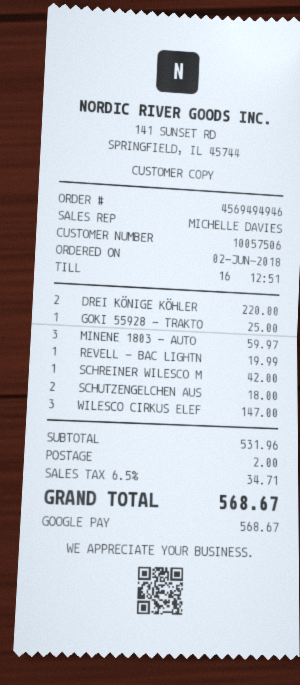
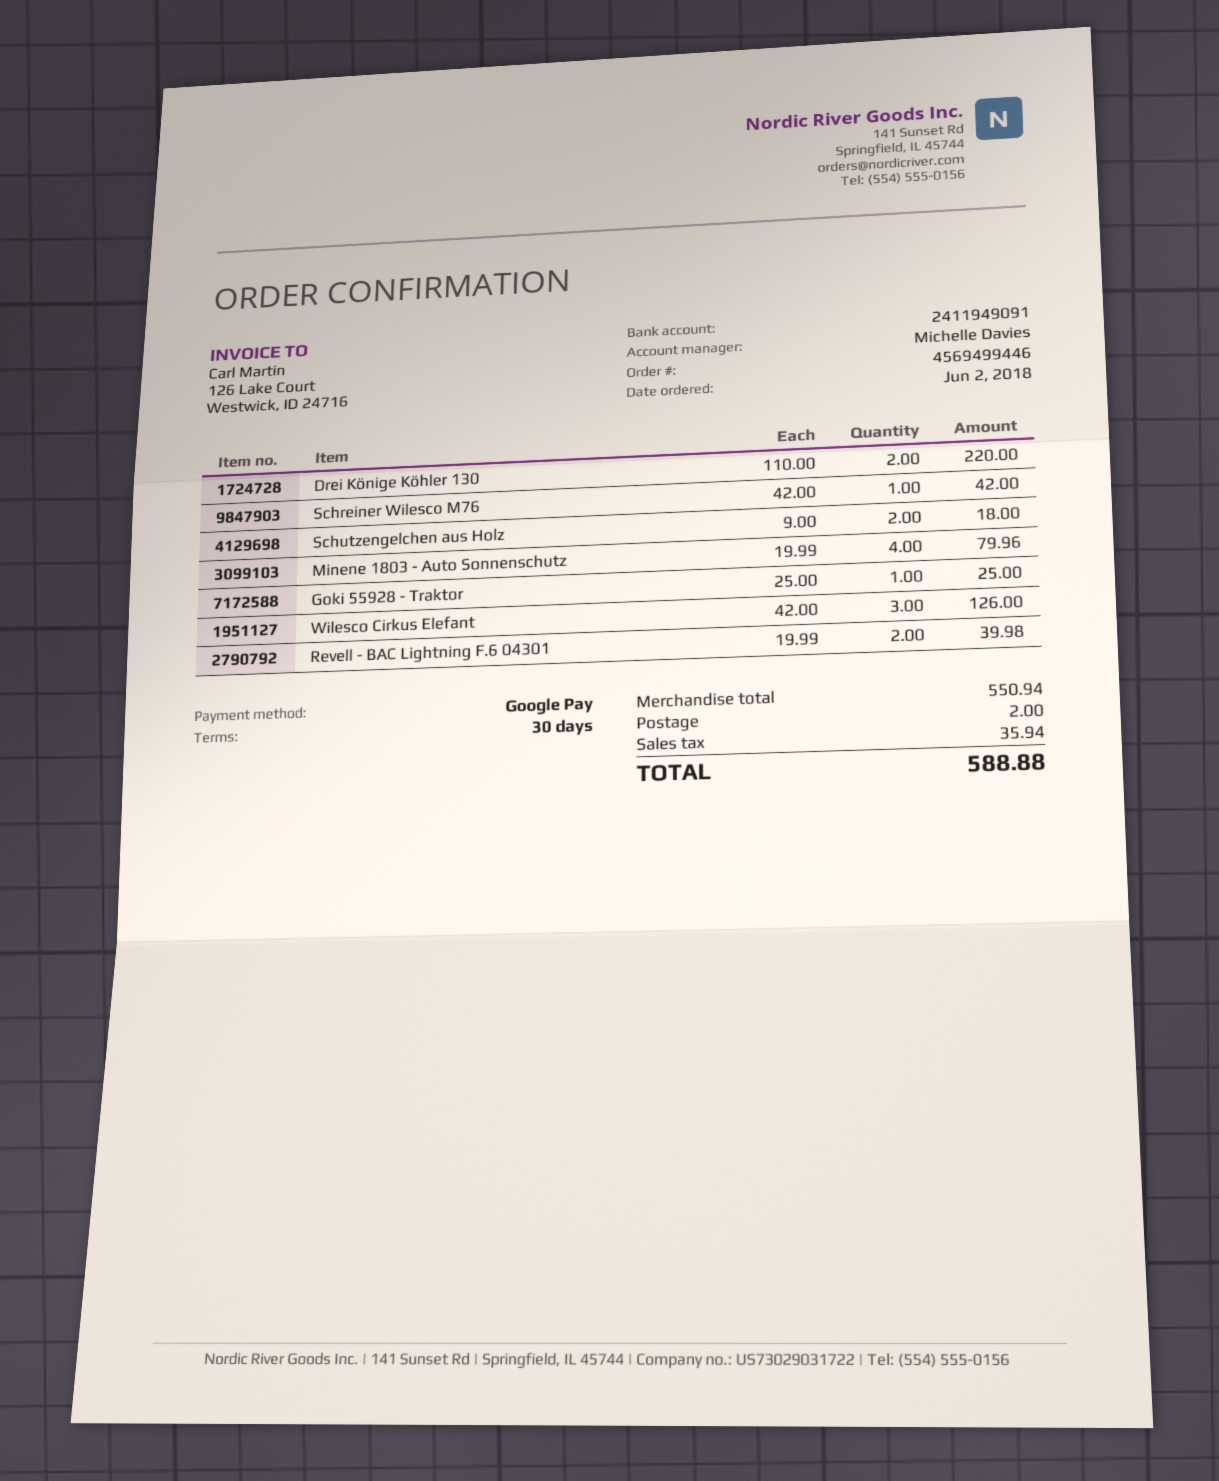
order number: 4569494946 -> 4569499446
MINENE 1803 - AUTO: 3 for 59.97 -> 4 for 79.96
REVELL - BAC LIGHTN: 1 for 19.99 -> 2 for 39.98
WILESCO CIRKUS ELEF: 3 for 147.00 -> 3 for 126.00
subtotal: 531.96 -> 550.94
tax: 34.71 -> 35.94
total: 568.67 -> 588.88

